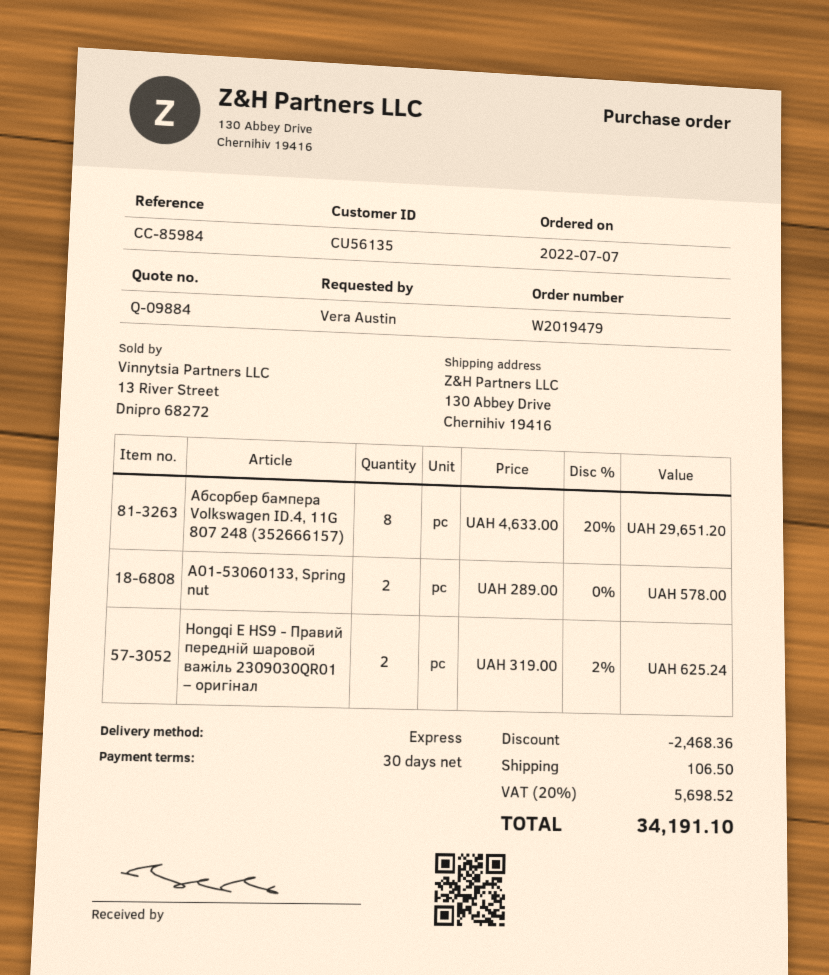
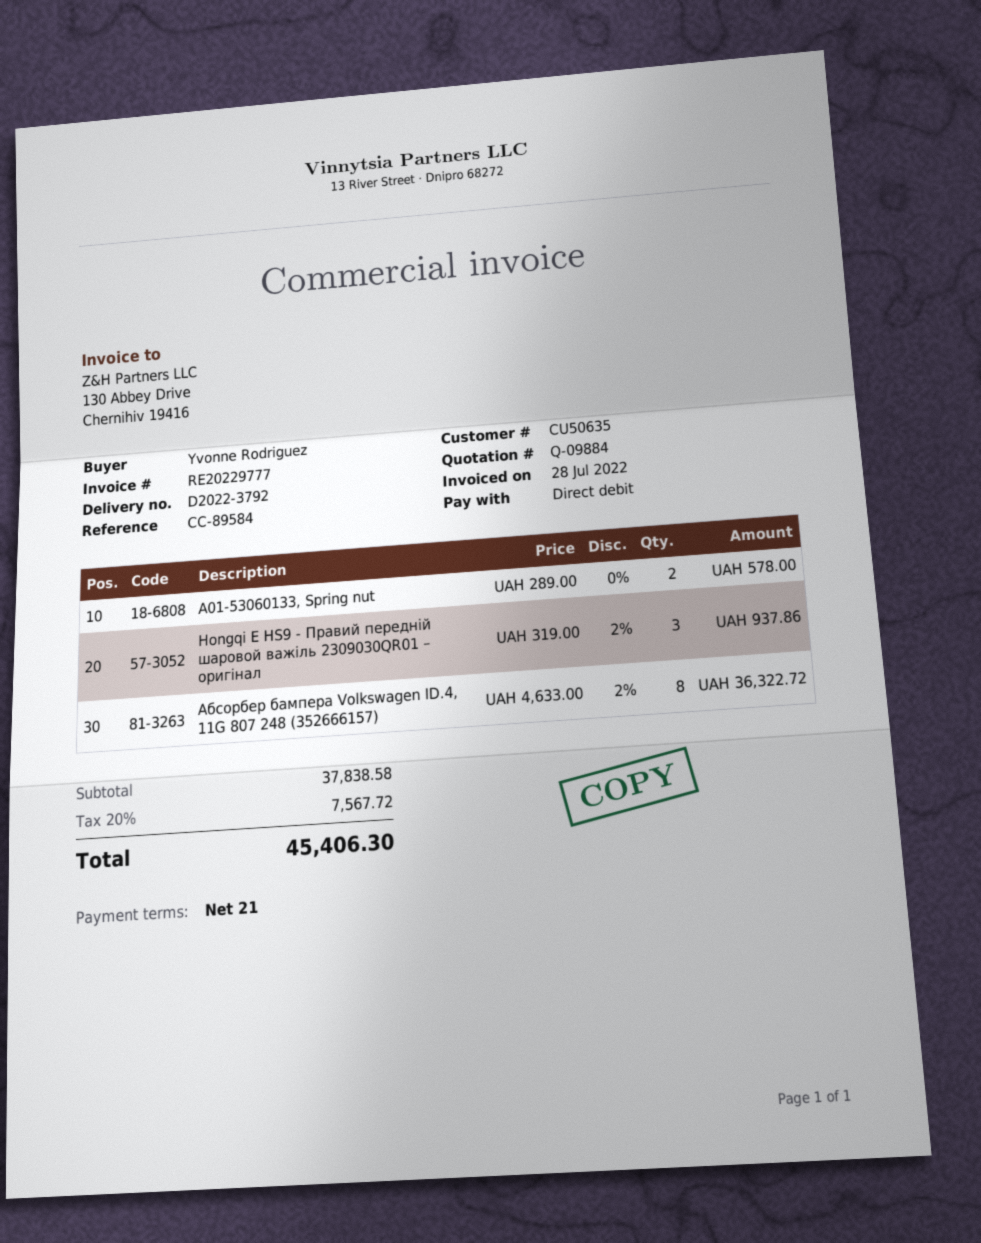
payment terms: 30 days -> 21 days
customer number: CU56135 -> CU50635
reference: CC-85984 -> CC-89584
ordered by: Vera Austin -> Yvonne Rodriguez
Абсорбер бампера Volkswagen ID.4, 11G 807 248 (352666157): 8 x 4633.00 - 20% = 29651.20 -> 8 x 4633.00 - 2% = 36322.72
Hongqi E HS9 - Правий передній шаровой важіль 2309030QR01 – оригінал: 2 x 319.00 - 2% = 625.24 -> 3 x 319.00 - 2% = 937.86
discount: 2468.36 -> none
shipping: 106.50 -> none
tax: 20% = 5698.52 -> 20% = 7567.72
total: 34191.10 -> 45406.30

